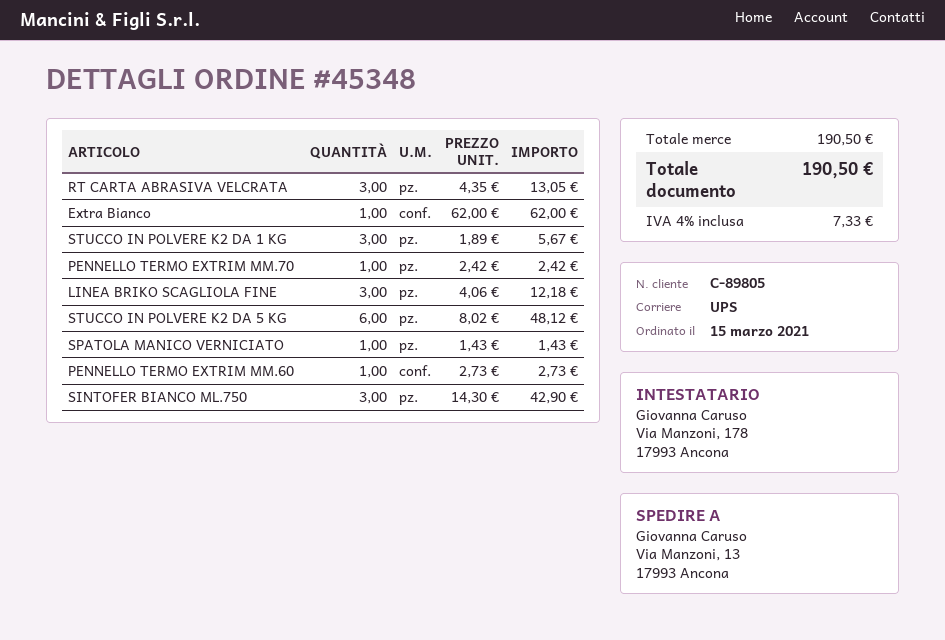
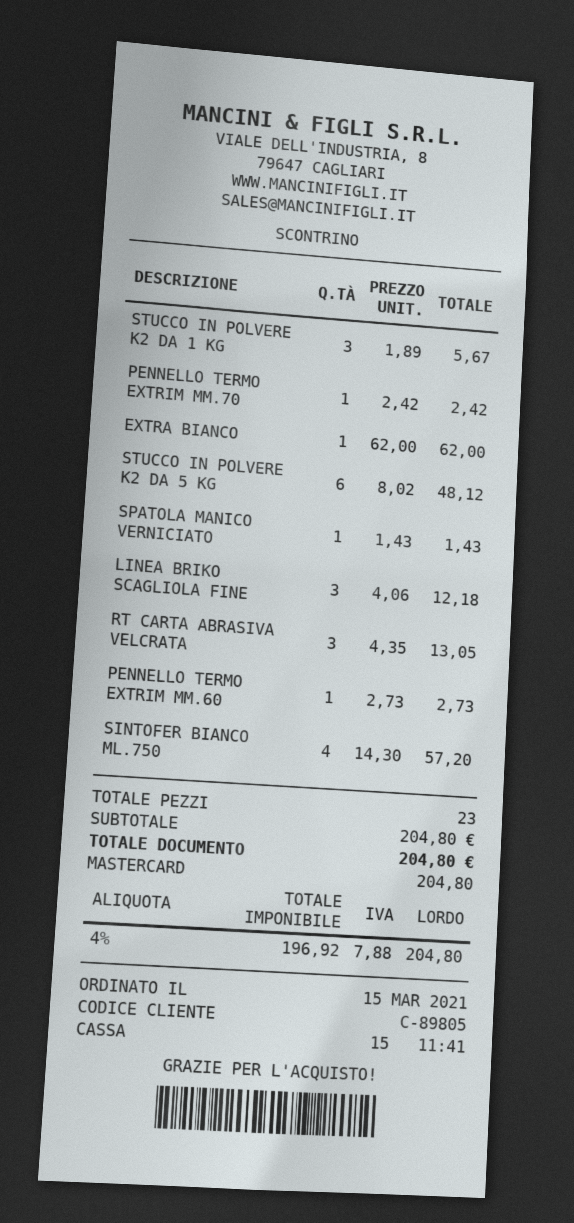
SINTOFER BIANCO ML.750: 3 x 14.30 = 42.90 -> 4 x 14.30 = 57.20
subtotal: 190.50 -> 204.80
tax: 4% = 7.33 -> 4% = 7.88
total: 190.50 -> 204.80

